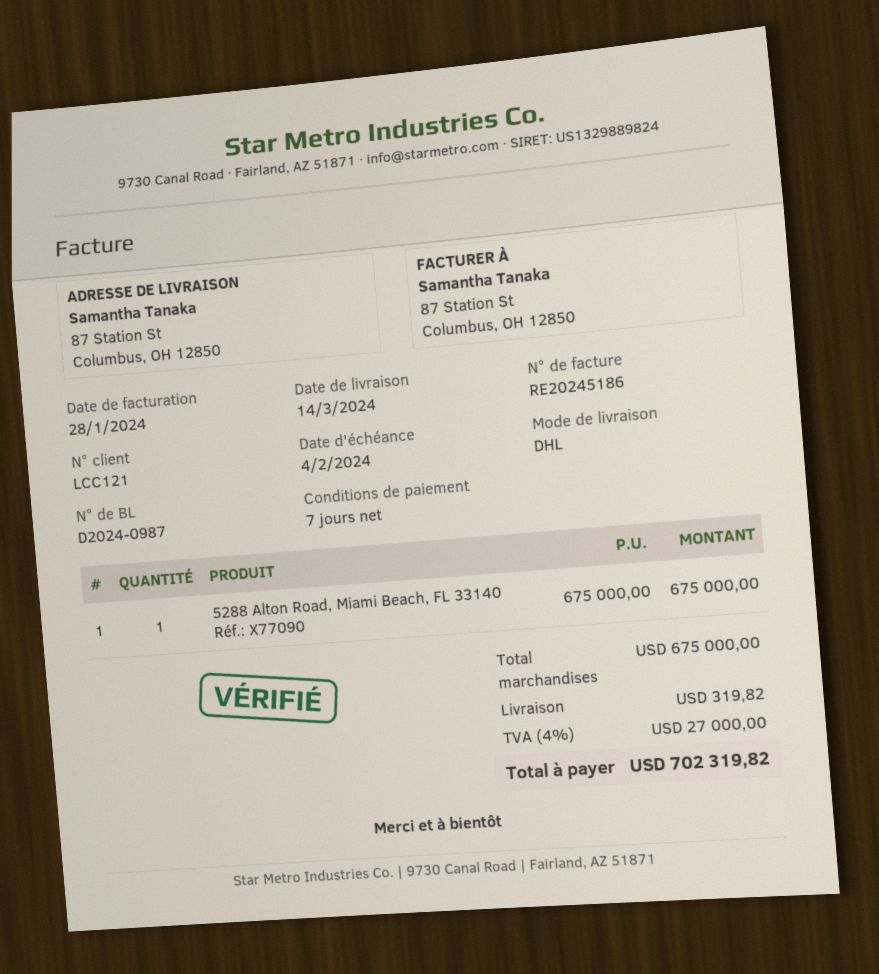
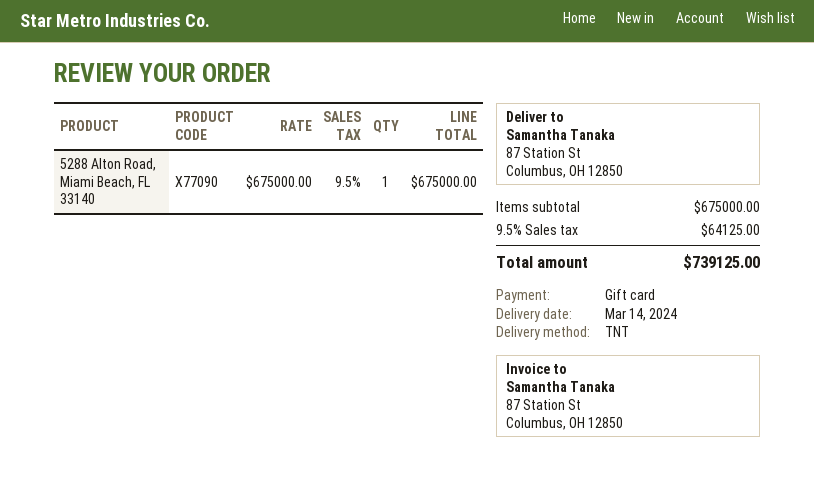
shipping method: DHL -> TNT
shipping: 319.82 -> none
tax: 4% = 27000.00 -> 9.5% = 64125.00
total: 702319.82 -> 739125.00

